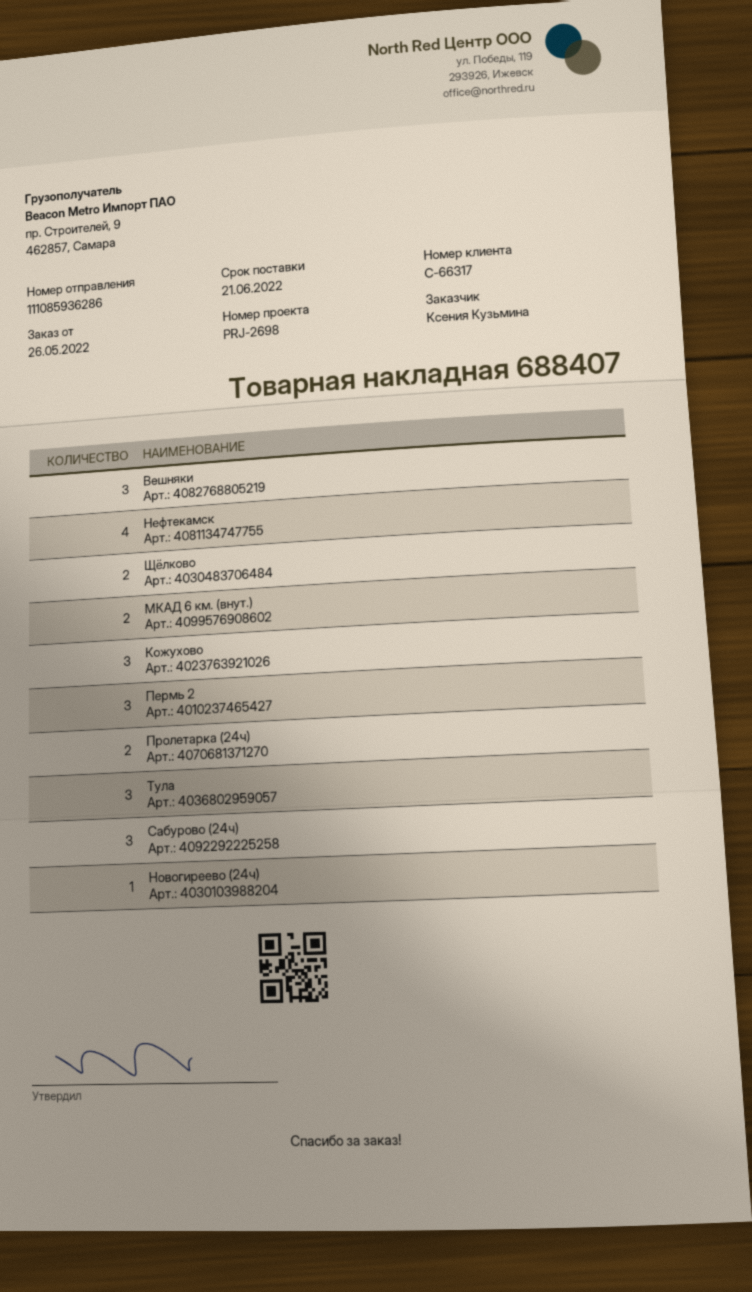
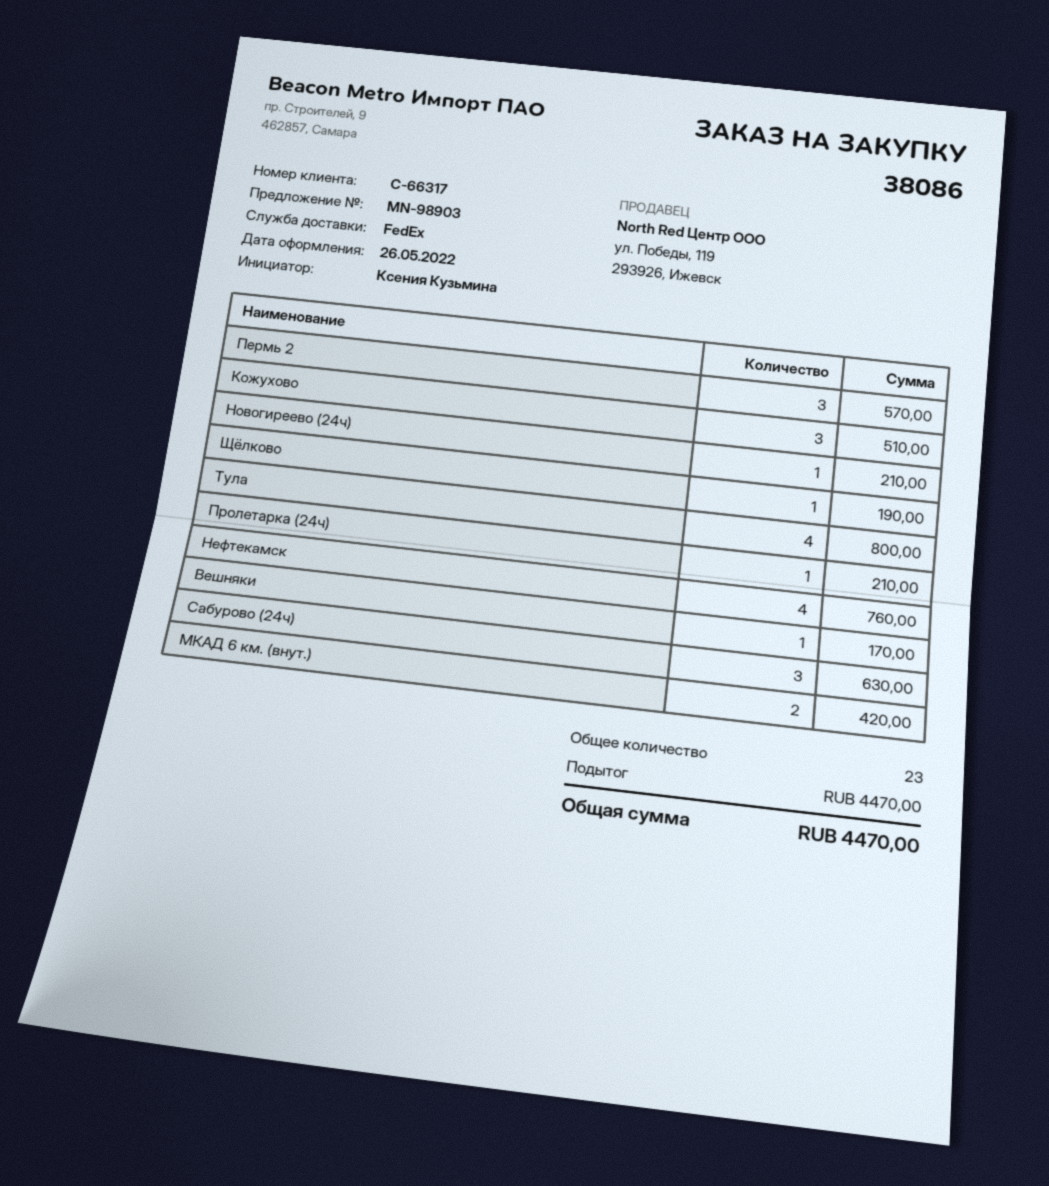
Вешняки: 3 -> 1
Щёлково: 2 -> 1
Пролетарка (24ч): 2 -> 1
Тула: 3 -> 4

